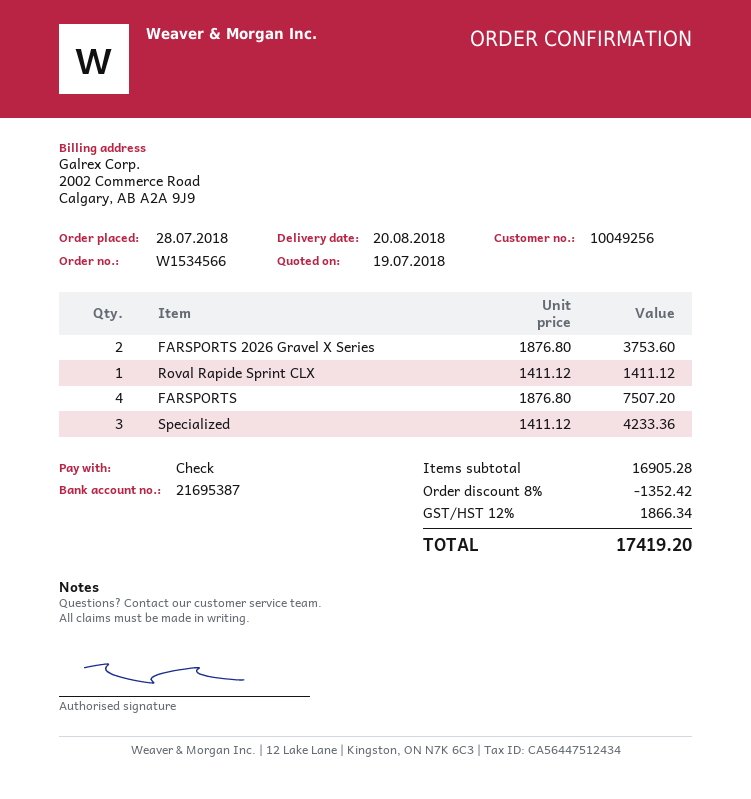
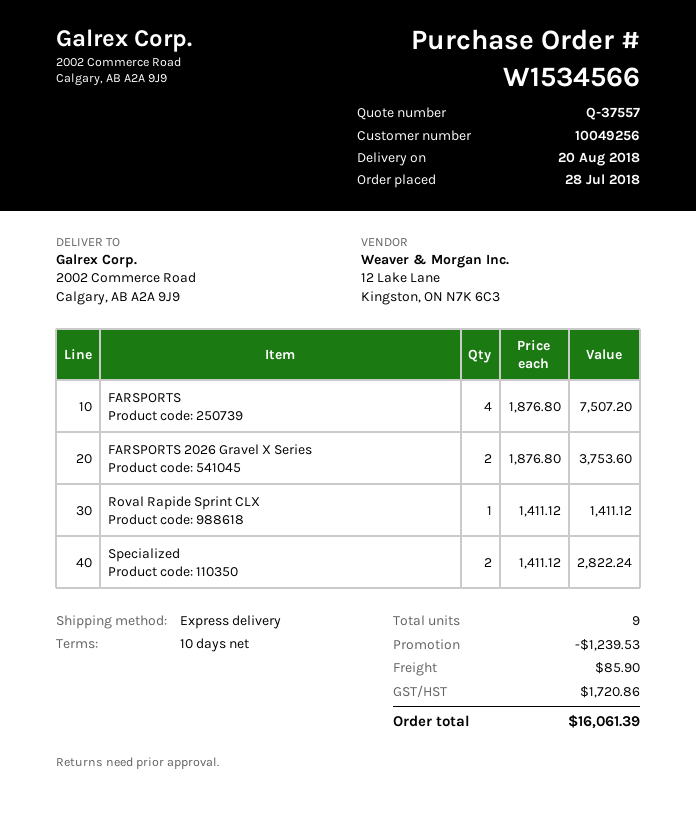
Specialized: 3 x 1411.12 = 4233.36 -> 2 x 1411.12 = 2822.24
discount: 1352.42 -> 1239.53
shipping: none -> 85.90
tax: 1866.34 -> 1720.86
total: 17419.20 -> 16061.39

